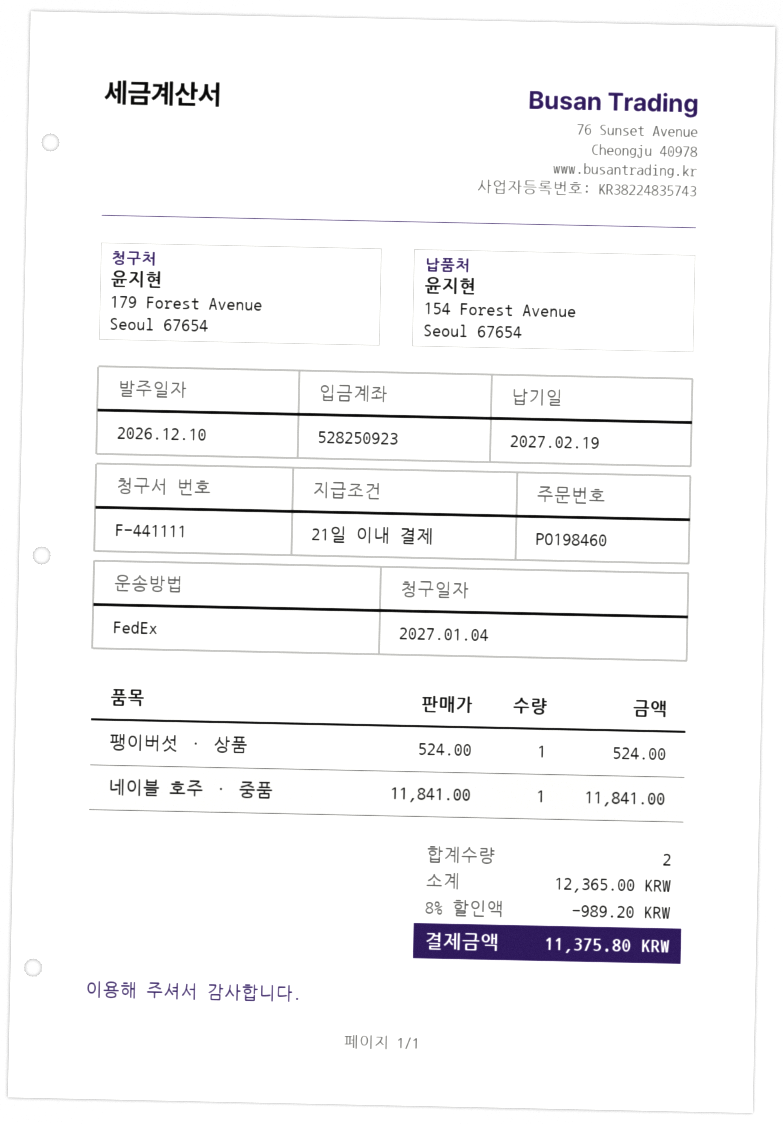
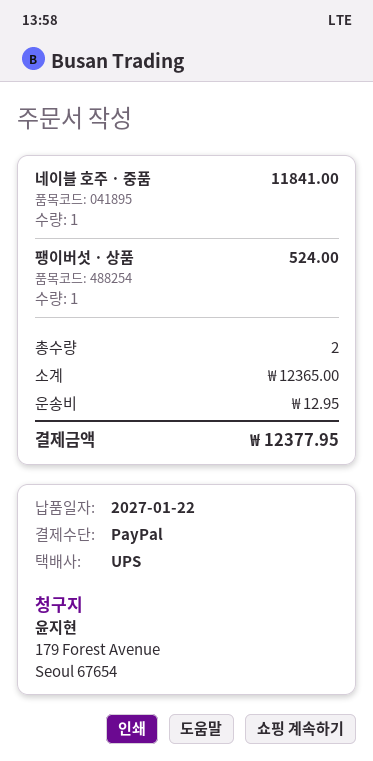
delivery date: 2027-02-19 -> 2027-01-22
shipping method: FedEx -> UPS
discount: 8% = 989.20 -> none
shipping: none -> 12.95
total: 11375.80 -> 12377.95

